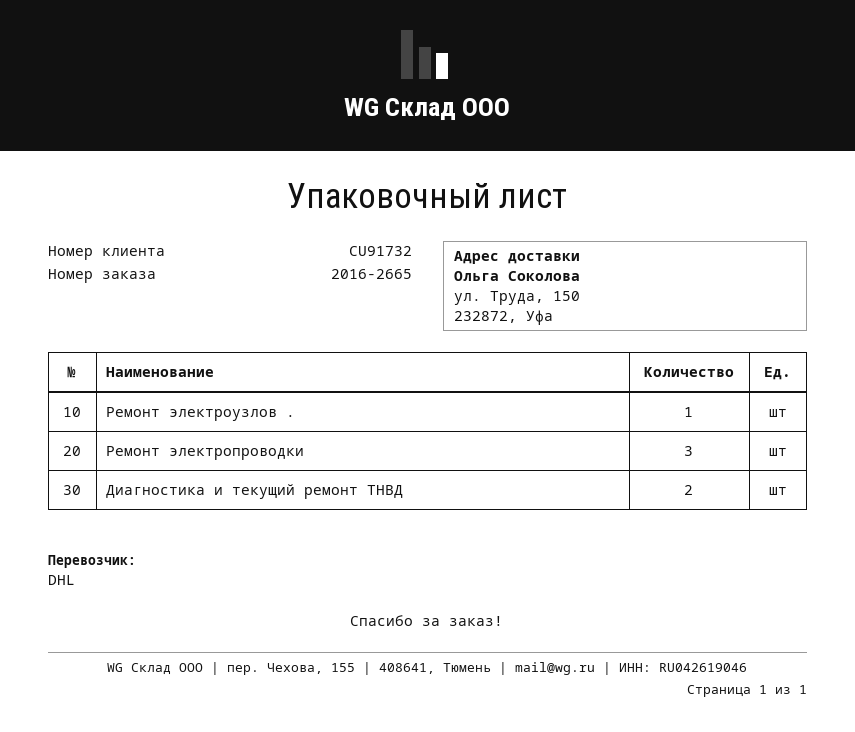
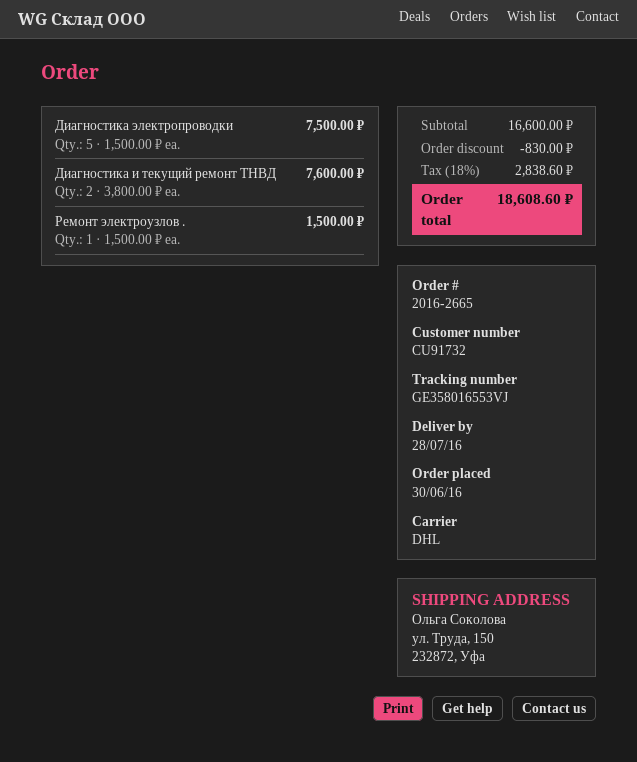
Ремонт электропроводки: 3 -> none
Диагностика электропроводки: none -> 5

